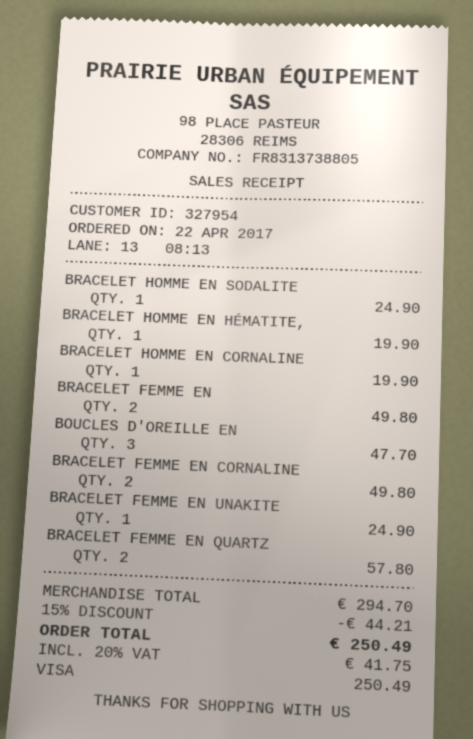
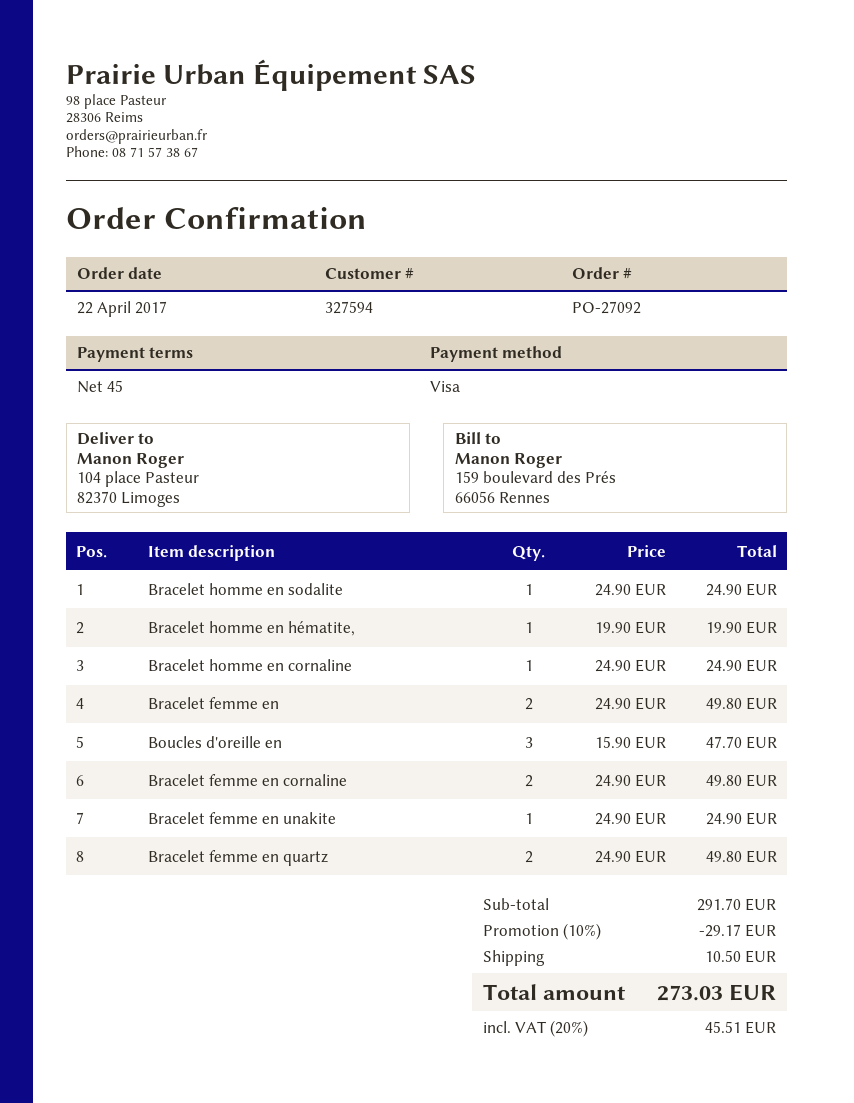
customer number: 327954 -> 327594
BRACELET HOMME EN CORNALINE: 1 for 19.90 -> 1 for 24.90
BRACELET FEMME EN QUARTZ: 2 for 57.80 -> 2 for 49.80
subtotal: 294.70 -> 291.70
discount: 15% = 44.21 -> 10% = 29.17
shipping: none -> 10.50
tax: 20% = 41.75 -> 20% = 45.51
total: 250.49 -> 273.03

